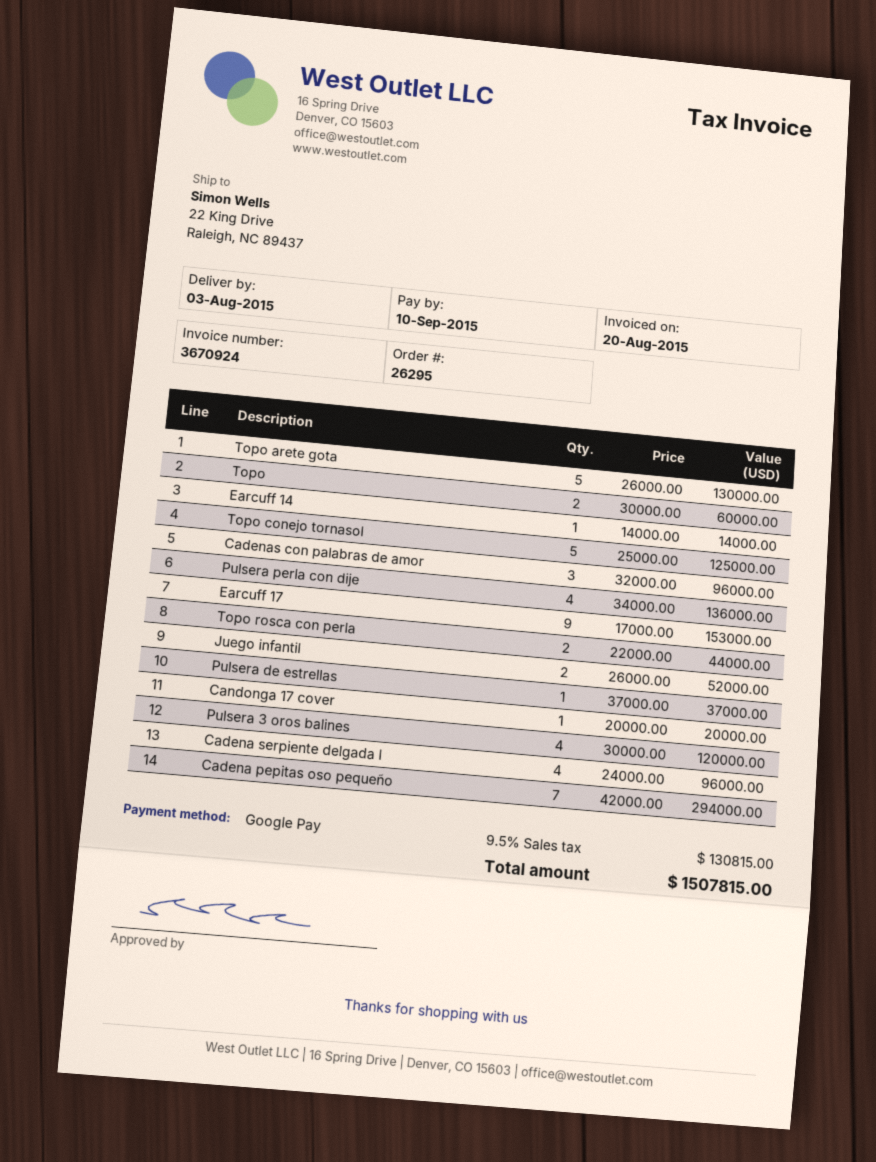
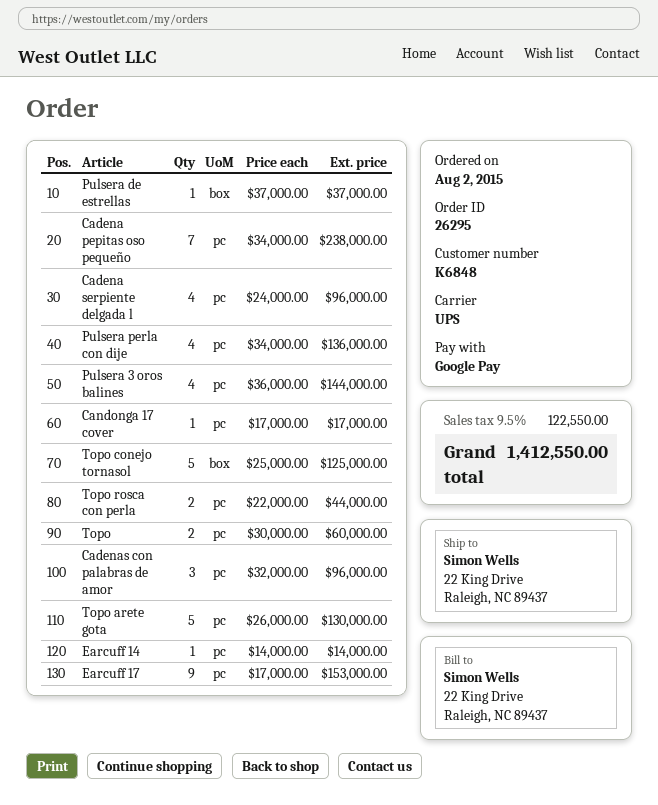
Juego infantil: 2 x 26000.00 = 52000.00 -> none
Candonga 17 cover: 1 x 20000.00 = 20000.00 -> 1 x 17000.00 = 17000.00
Pulsera 3 oros balines: 4 x 30000.00 = 120000.00 -> 4 x 36000.00 = 144000.00
Cadena pepitas oso pequeño: 7 x 42000.00 = 294000.00 -> 7 x 34000.00 = 238000.00
tax: 9.5% = 130815.00 -> 9.5% = 122550.00
total: 1507815.00 -> 1412550.00

